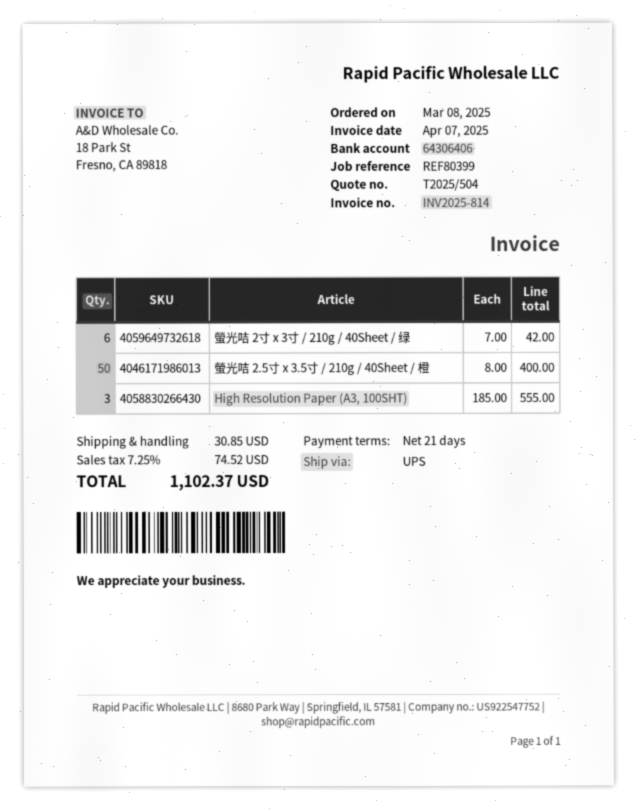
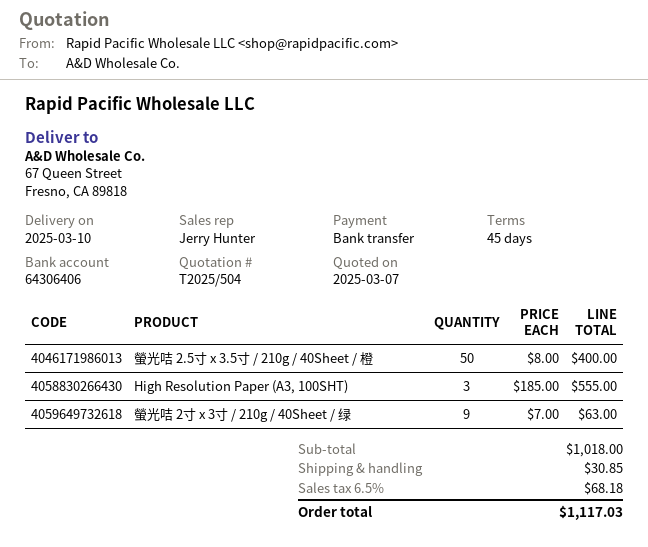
payment terms: 21 days -> 45 days
螢光咭 2寸 x 3寸 / 210g / 40Sheet / 绿: 6 x 7.00 = 42.00 -> 9 x 7.00 = 63.00
tax: 7.25% = 74.52 -> 6.5% = 68.18
total: 1102.37 -> 1117.03

